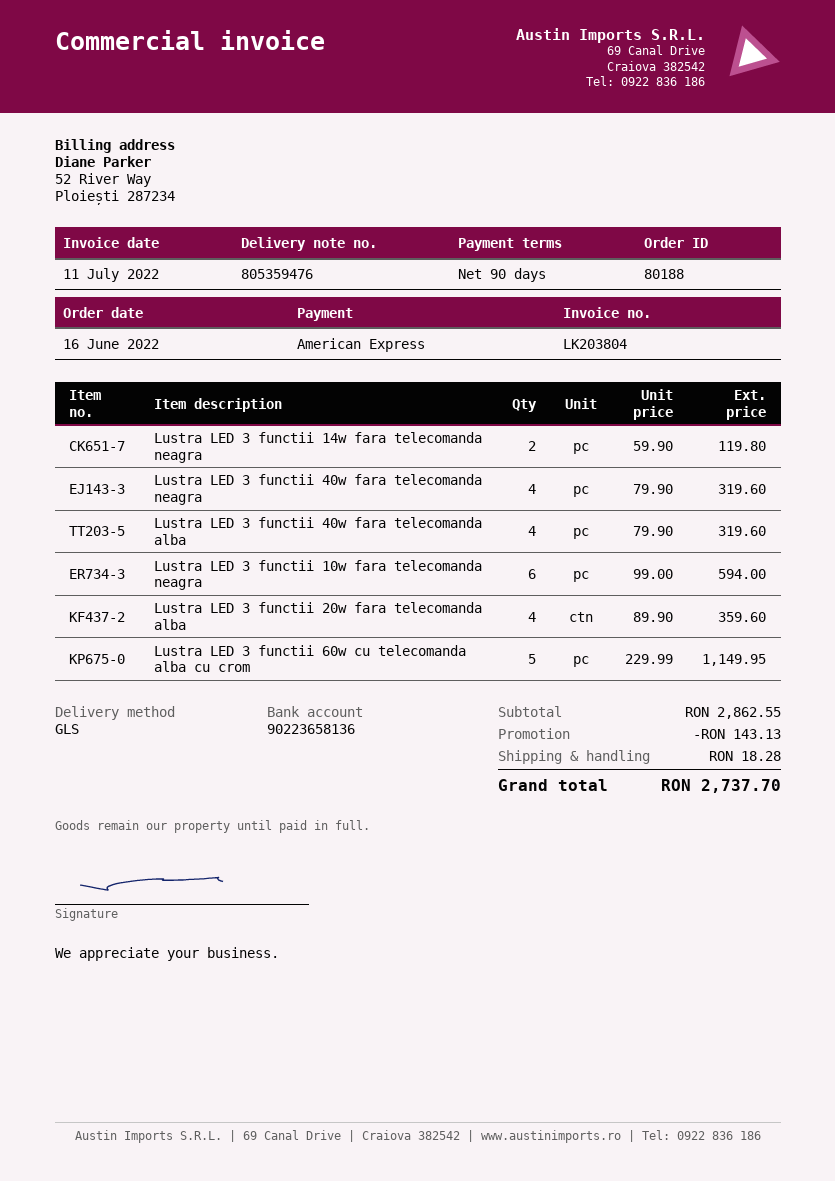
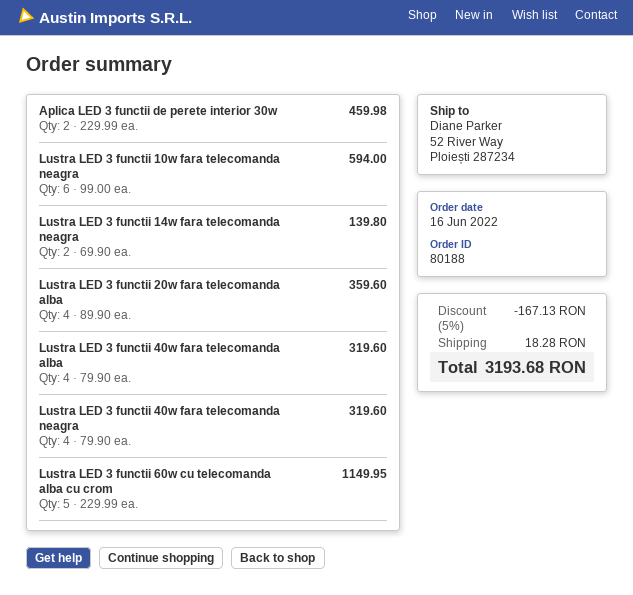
Lustra LED 3 functii 14w fara telecomanda neagra: 2 x 59.90 = 119.80 -> 2 x 69.90 = 139.80
Aplica LED 3 functii de perete interior 30w: none -> 2 x 229.99 = 459.98
discount: 143.13 -> 167.13
total: 2737.70 -> 3193.68

